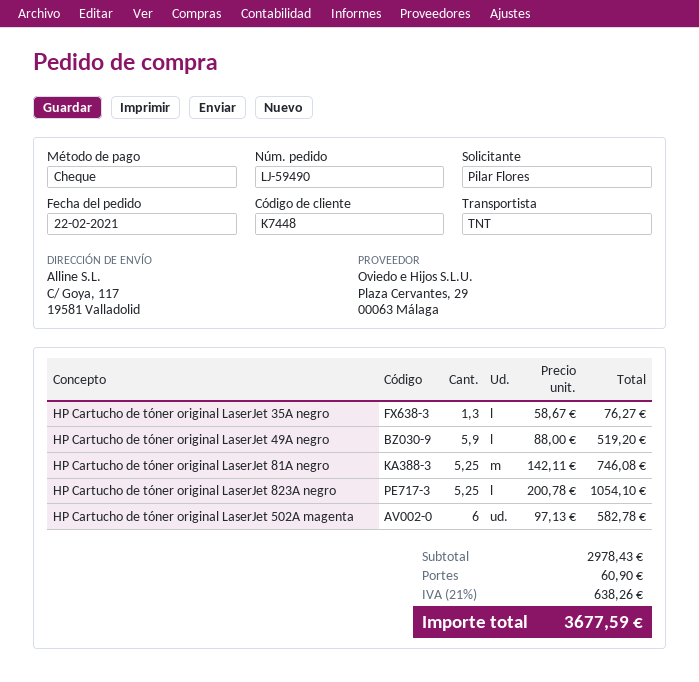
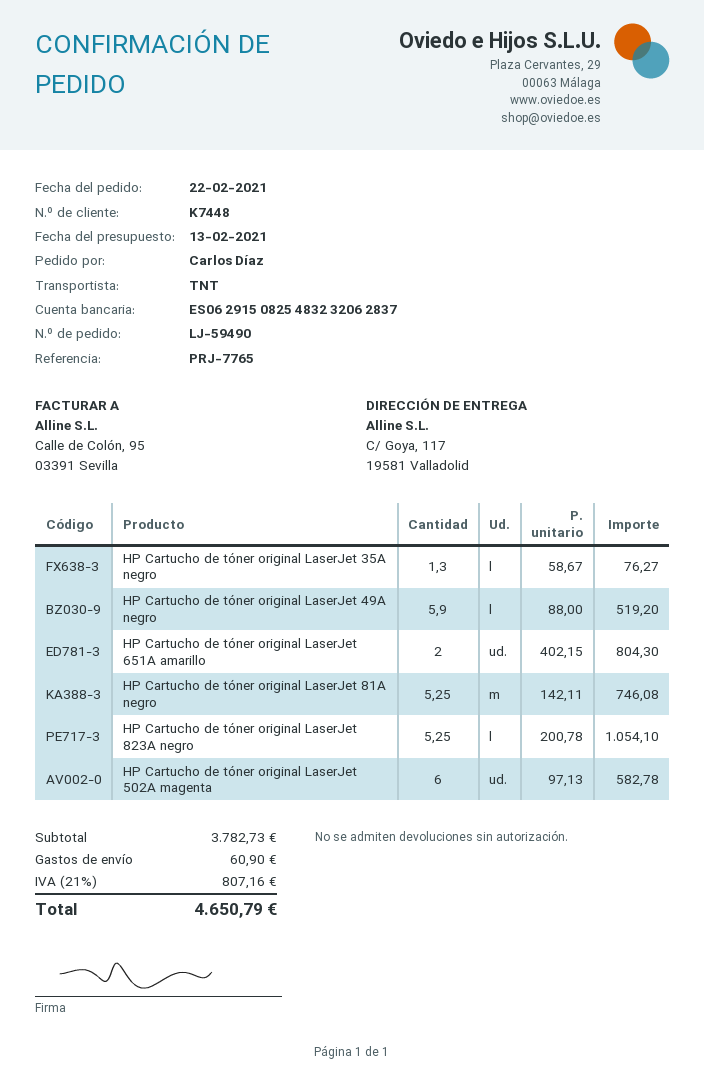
ordered by: Pilar Flores -> Carlos Díaz
HP Cartucho de tóner original LaserJet 651A amarillo: none -> 2 x 402.15 = 804.30
subtotal: 2978.43 -> 3782.73
tax: 21% = 638.26 -> 21% = 807.16
total: 3677.59 -> 4650.79

